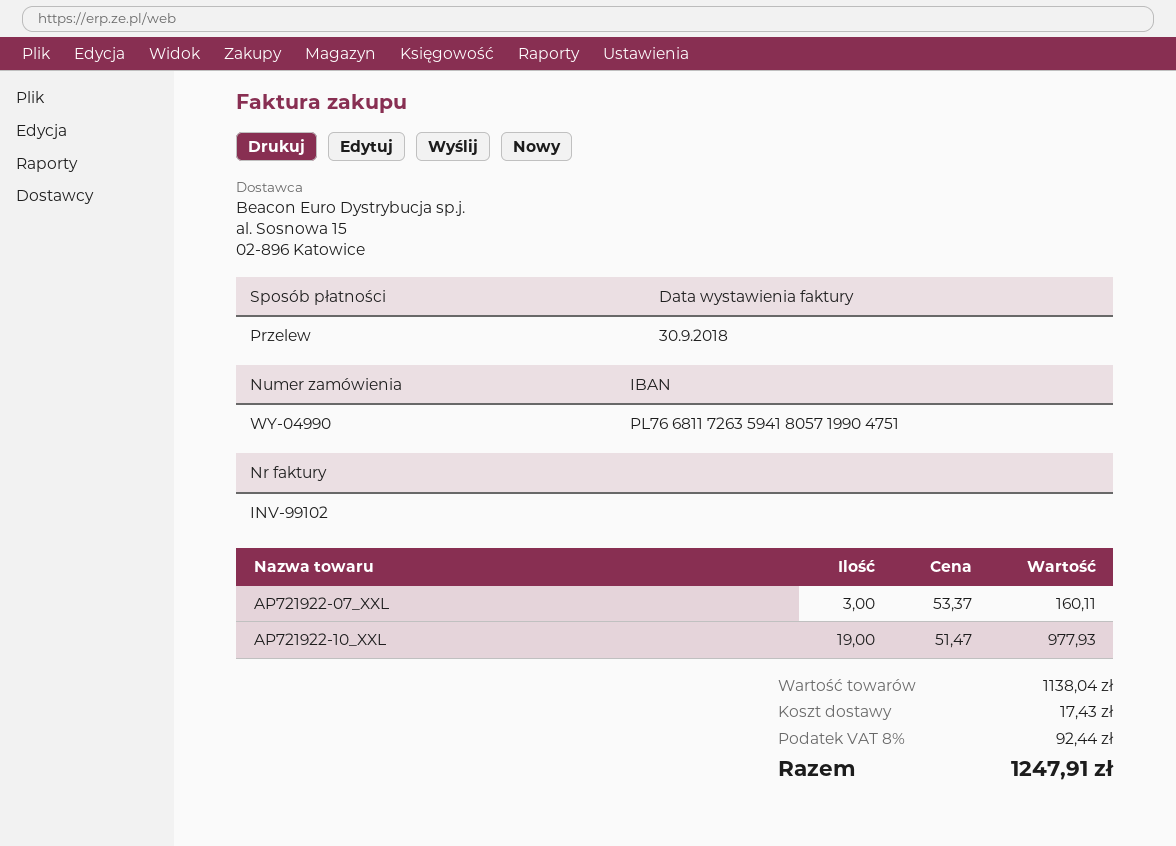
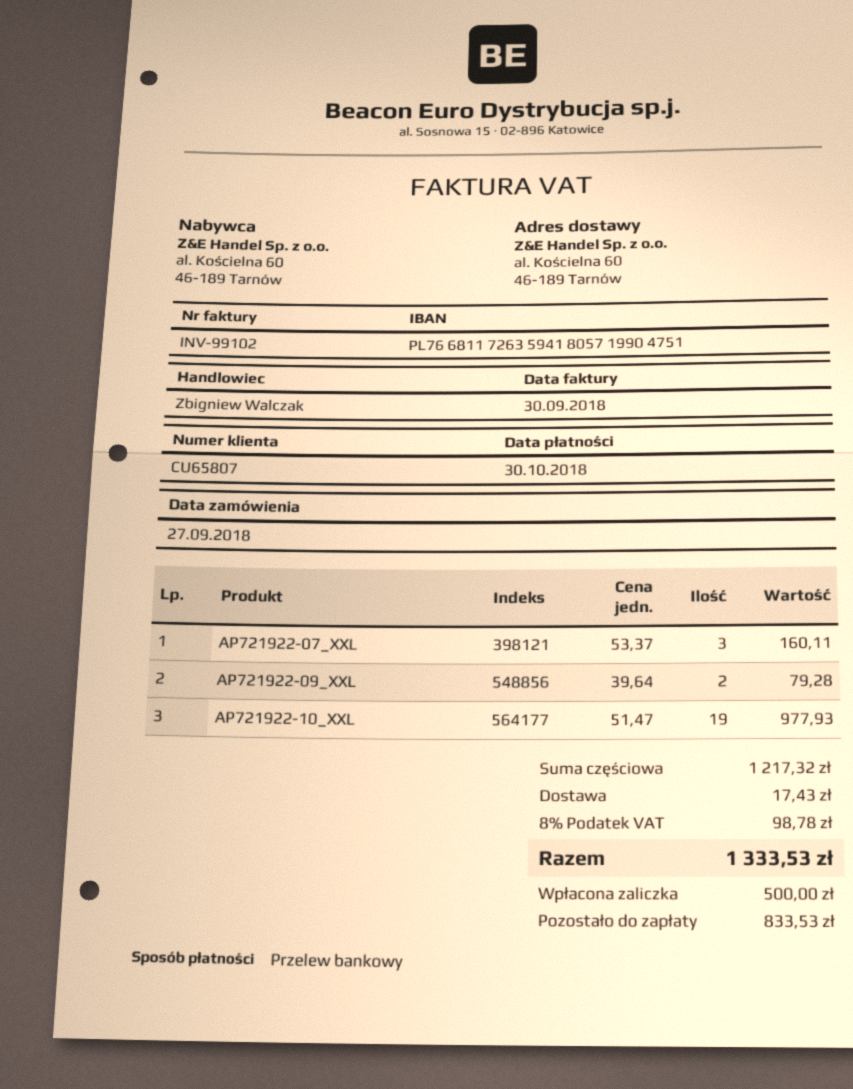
AP721922-09_XXL: none -> 2 x 39.64 = 79.28
subtotal: 1138.04 -> 1217.32
tax: 8% = 92.44 -> 8% = 98.78
total: 1247.91 -> 1333.53

